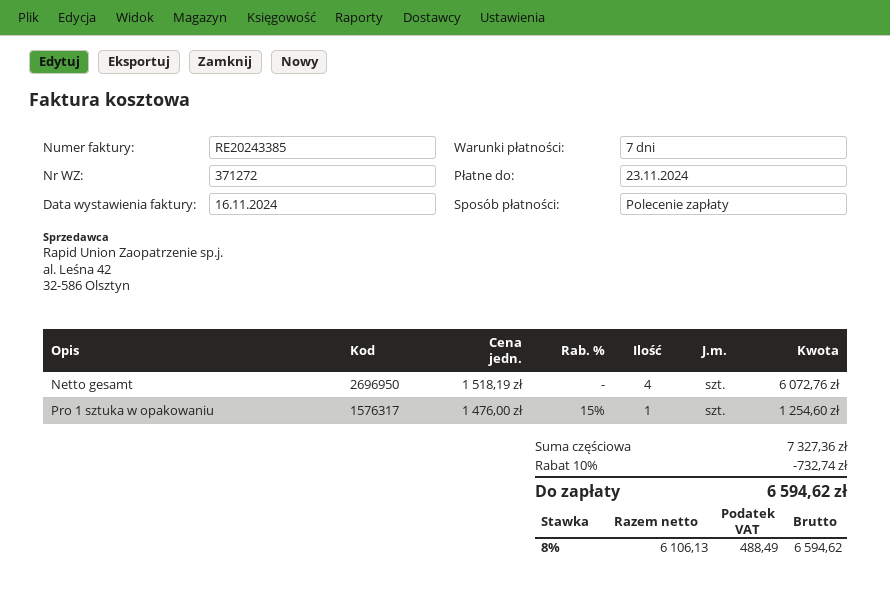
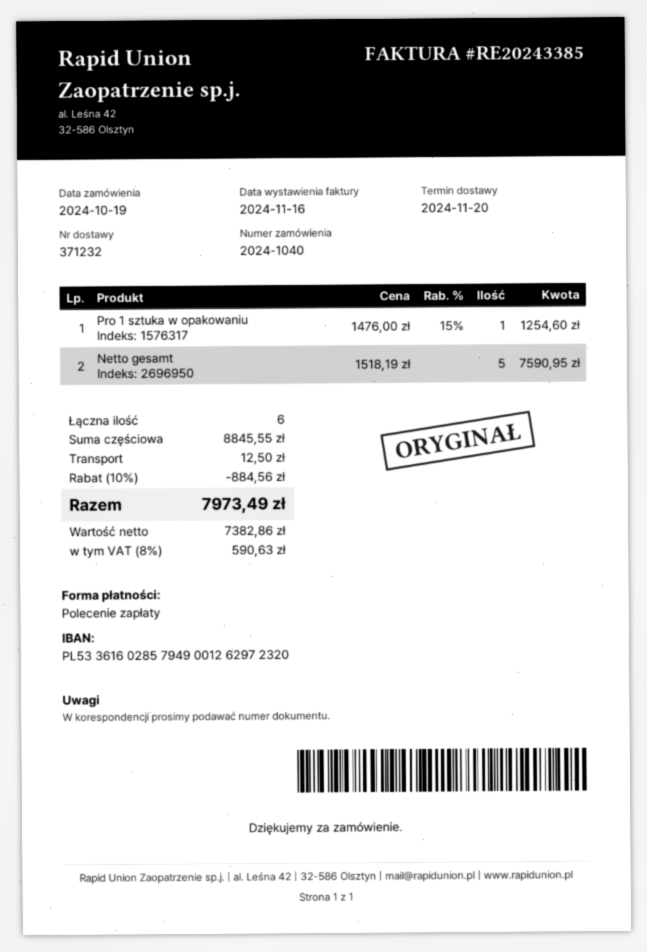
delivery note number: 371272 -> 371232
Netto gesamt: 4 x 1518.19 = 6072.76 -> 5 x 1518.19 = 7590.95
subtotal: 7327.36 -> 8845.55
discount: 10% = 732.74 -> 10% = 884.56
shipping: none -> 12.50
net: 6106.13 -> 7382.86
tax: 8% = 488.49 -> 8% = 590.63
total: 6594.62 -> 7973.49

